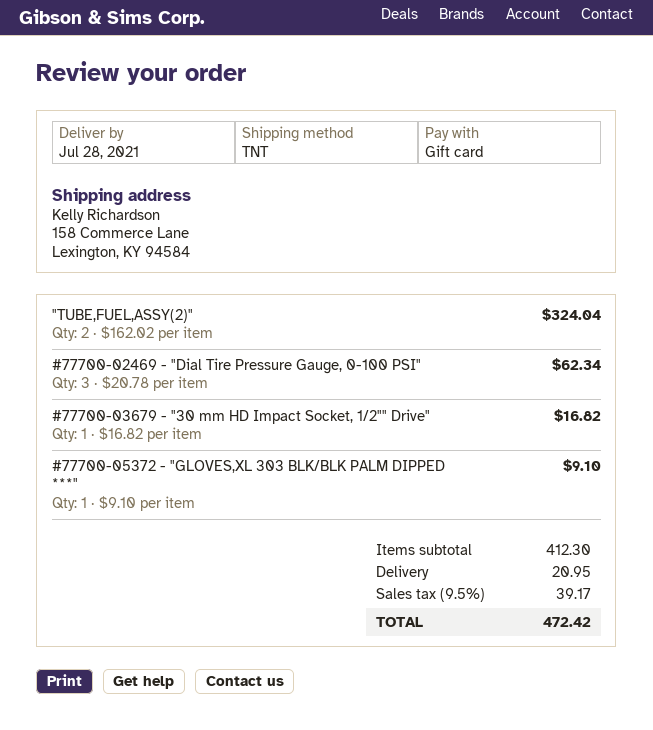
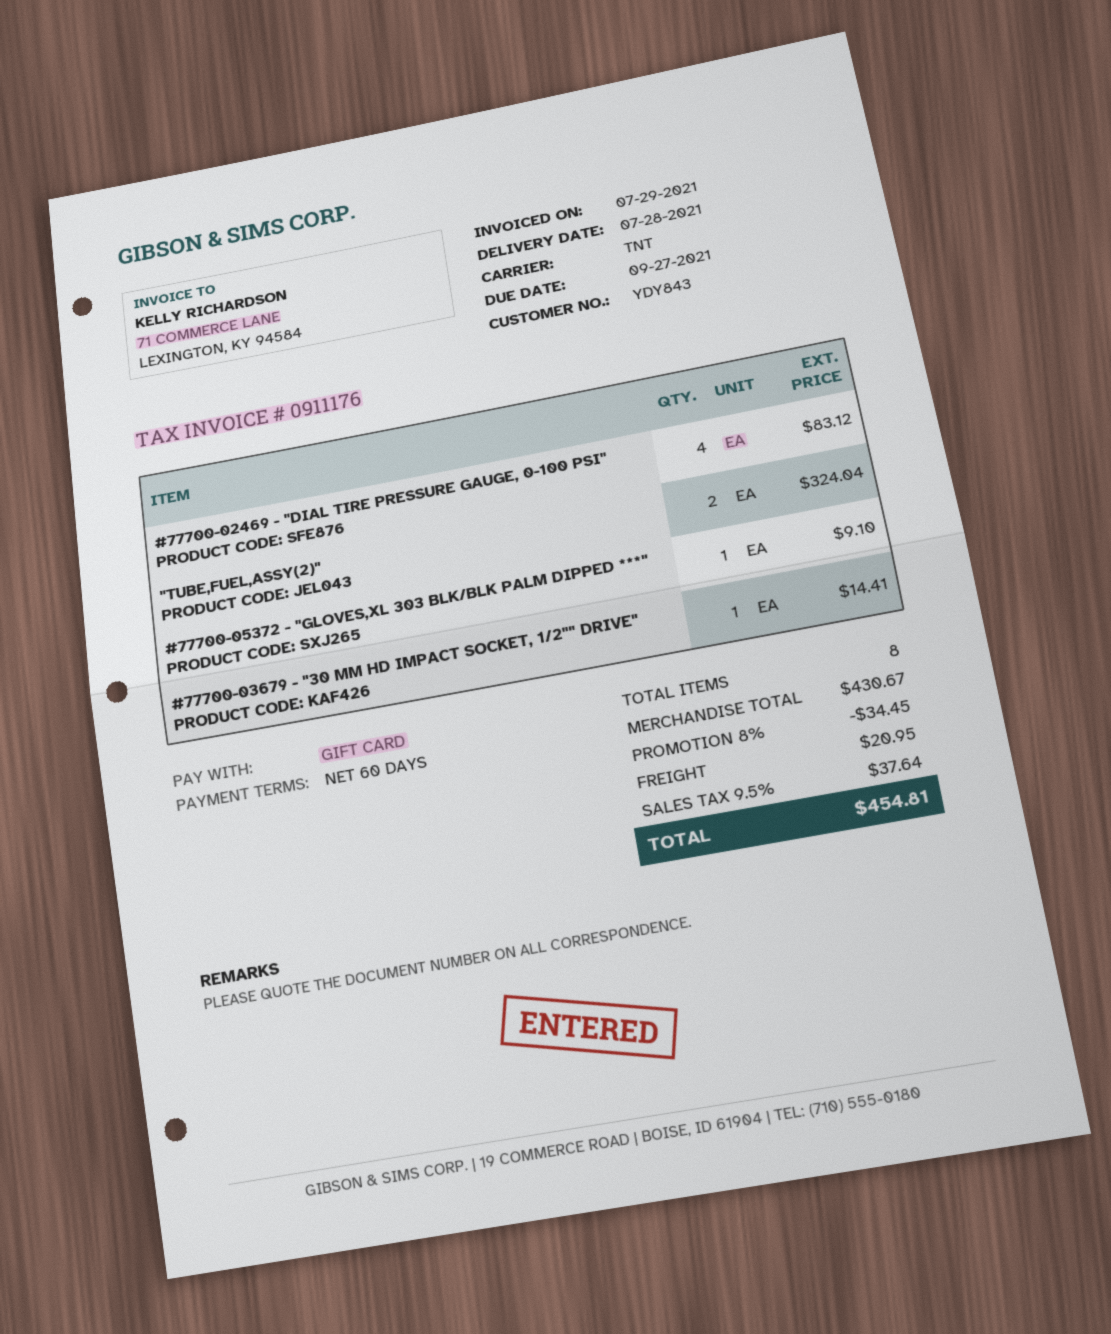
#77700-02469 - "Dial Tire Pressure Gauge, 0-100 PSI": 3 for 62.34 -> 4 for 83.12
#77700-03679 - "30 mm HD Impact Socket, 1/2"" Drive": 1 for 16.82 -> 1 for 14.41
subtotal: 412.30 -> 430.67
discount: none -> 8% = 34.45
tax: 9.5% = 39.17 -> 9.5% = 37.64
total: 472.42 -> 454.81

